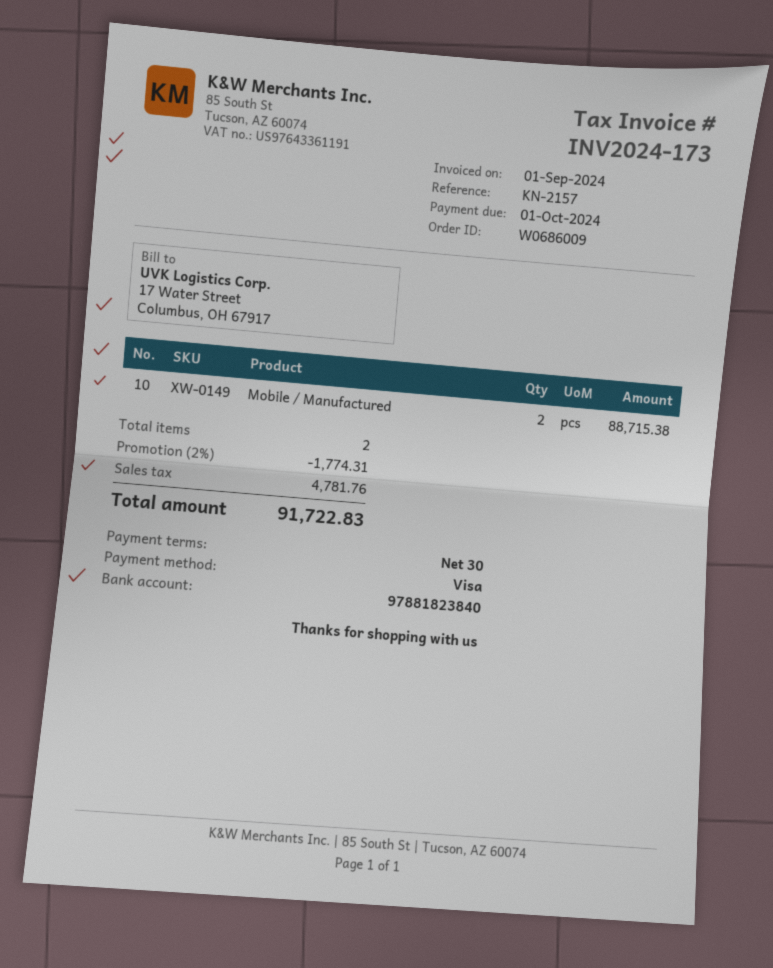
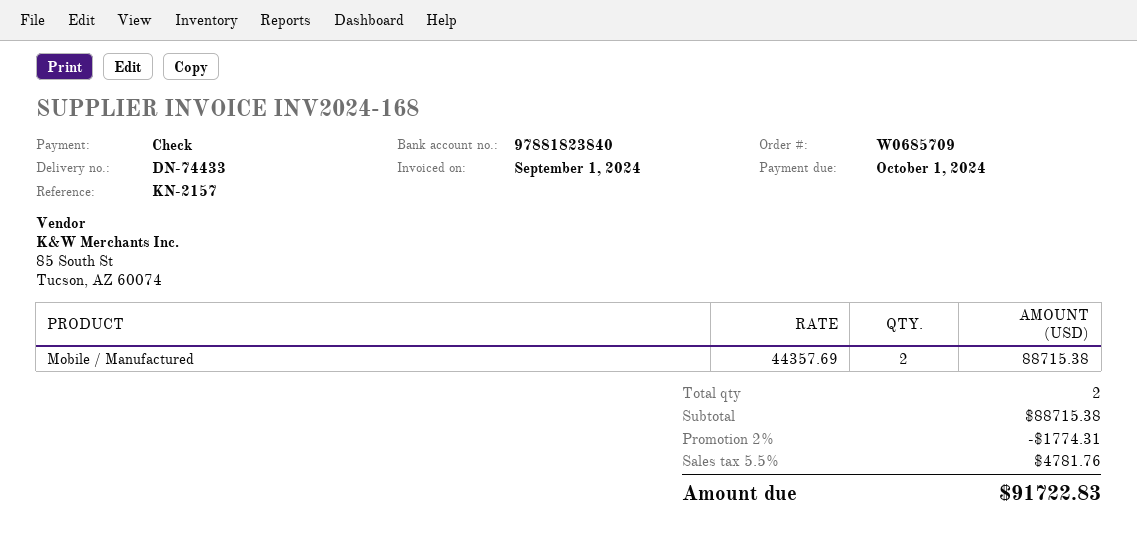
order number: W0686009 -> W0685709
invoice number: INV2024-173 -> INV2024-168
payment method: Visa -> cheque

